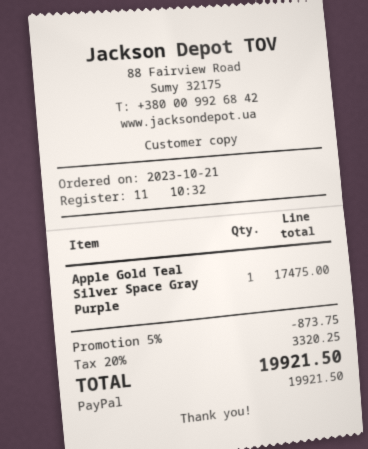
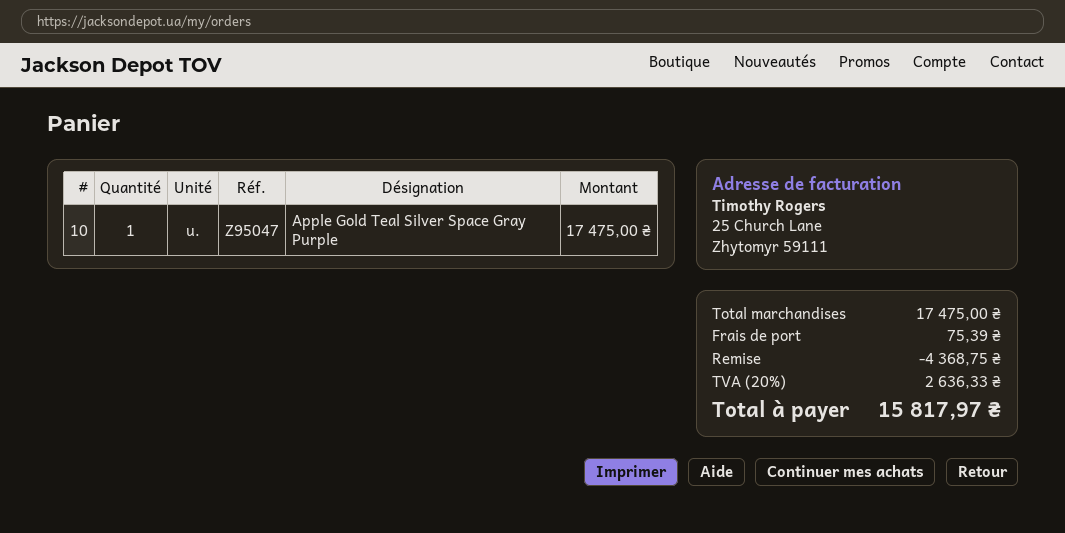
discount: 873.75 -> 4368.75
shipping: none -> 75.39
tax: 20% = 3320.25 -> 20% = 2636.33
total: 19921.50 -> 15817.97

